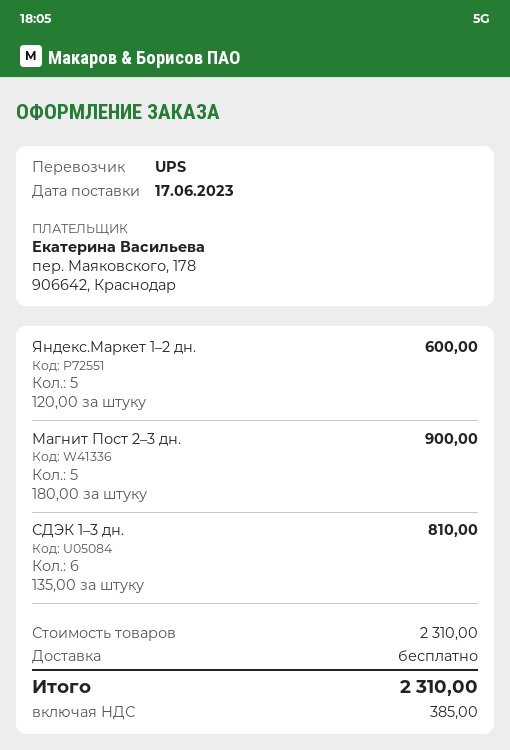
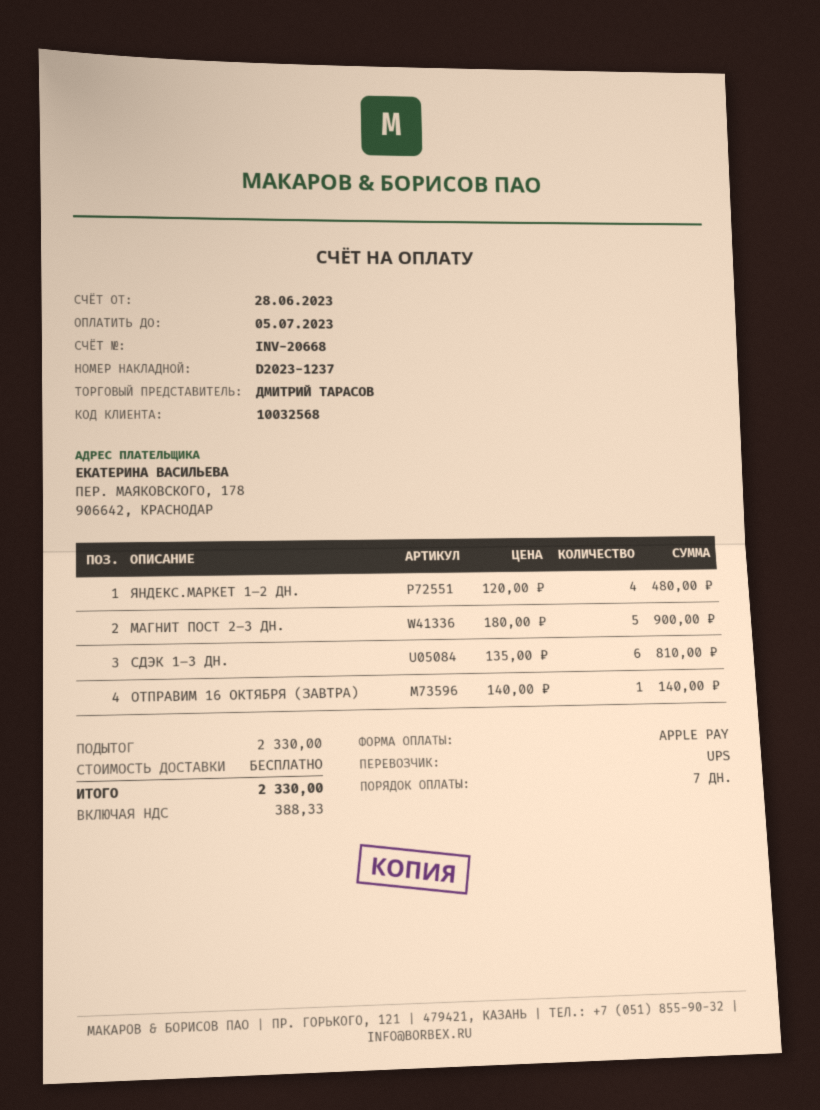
Яндекс.Маркет 1–2 дн.: 5 x 120.00 = 600.00 -> 4 x 120.00 = 480.00
ОТПРАВИМ 16 ОКТЯБРЯ (ЗАВТРА): none -> 1 x 140.00 = 140.00
subtotal: 2310.00 -> 2330.00
tax: 385.00 -> 388.33
total: 2310.00 -> 2330.00

